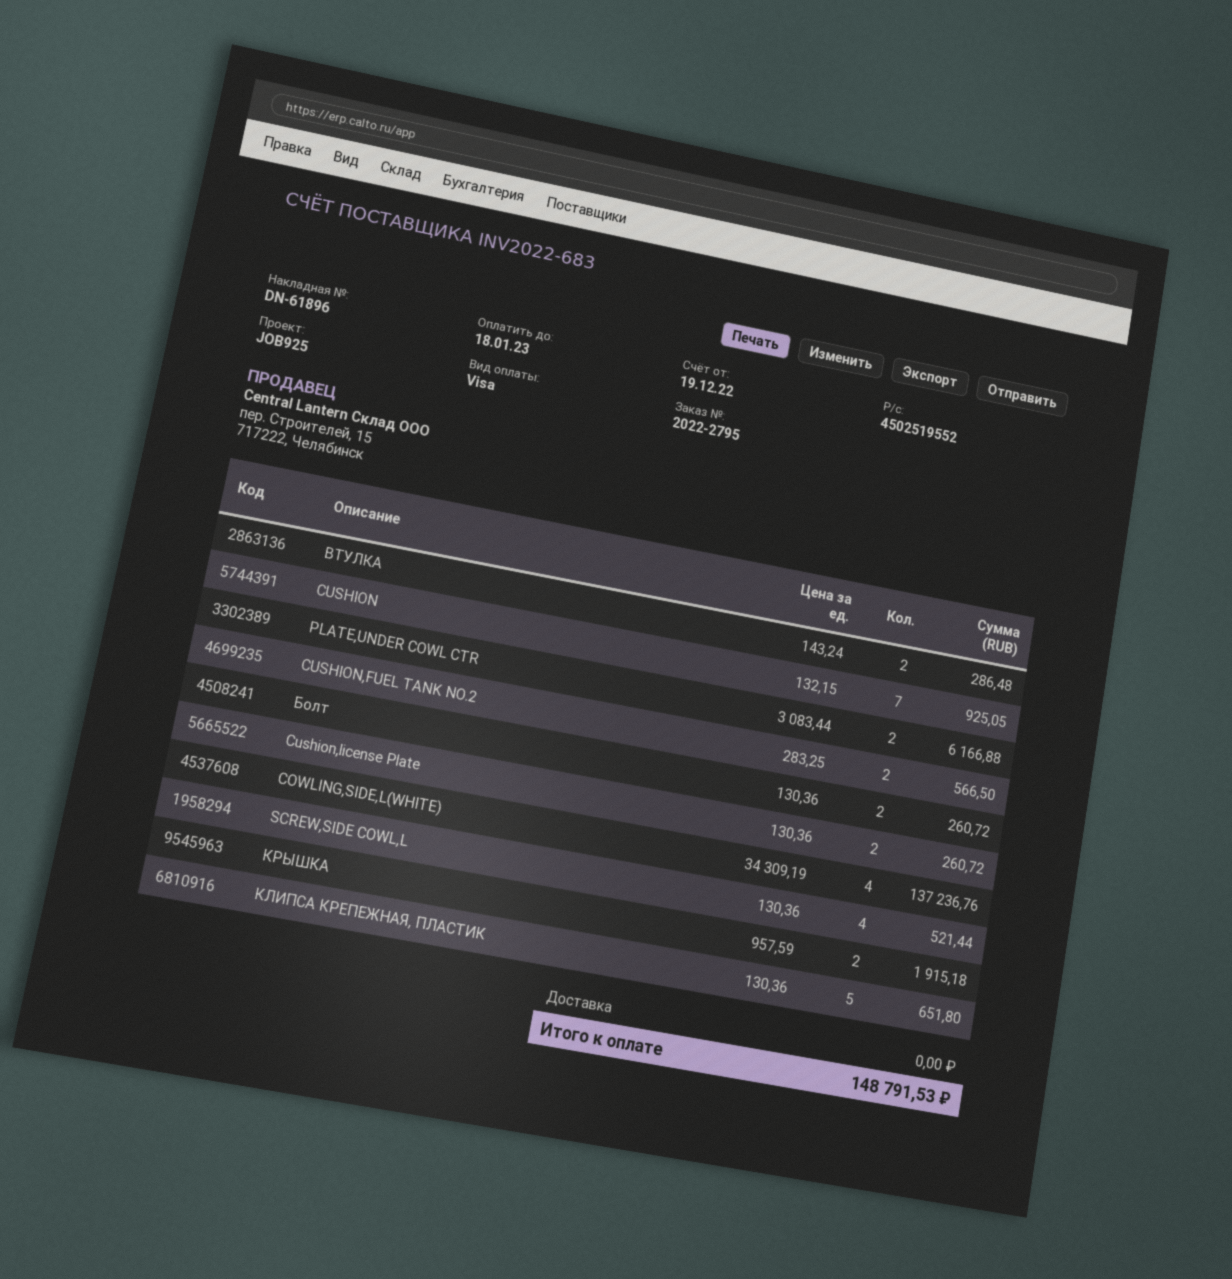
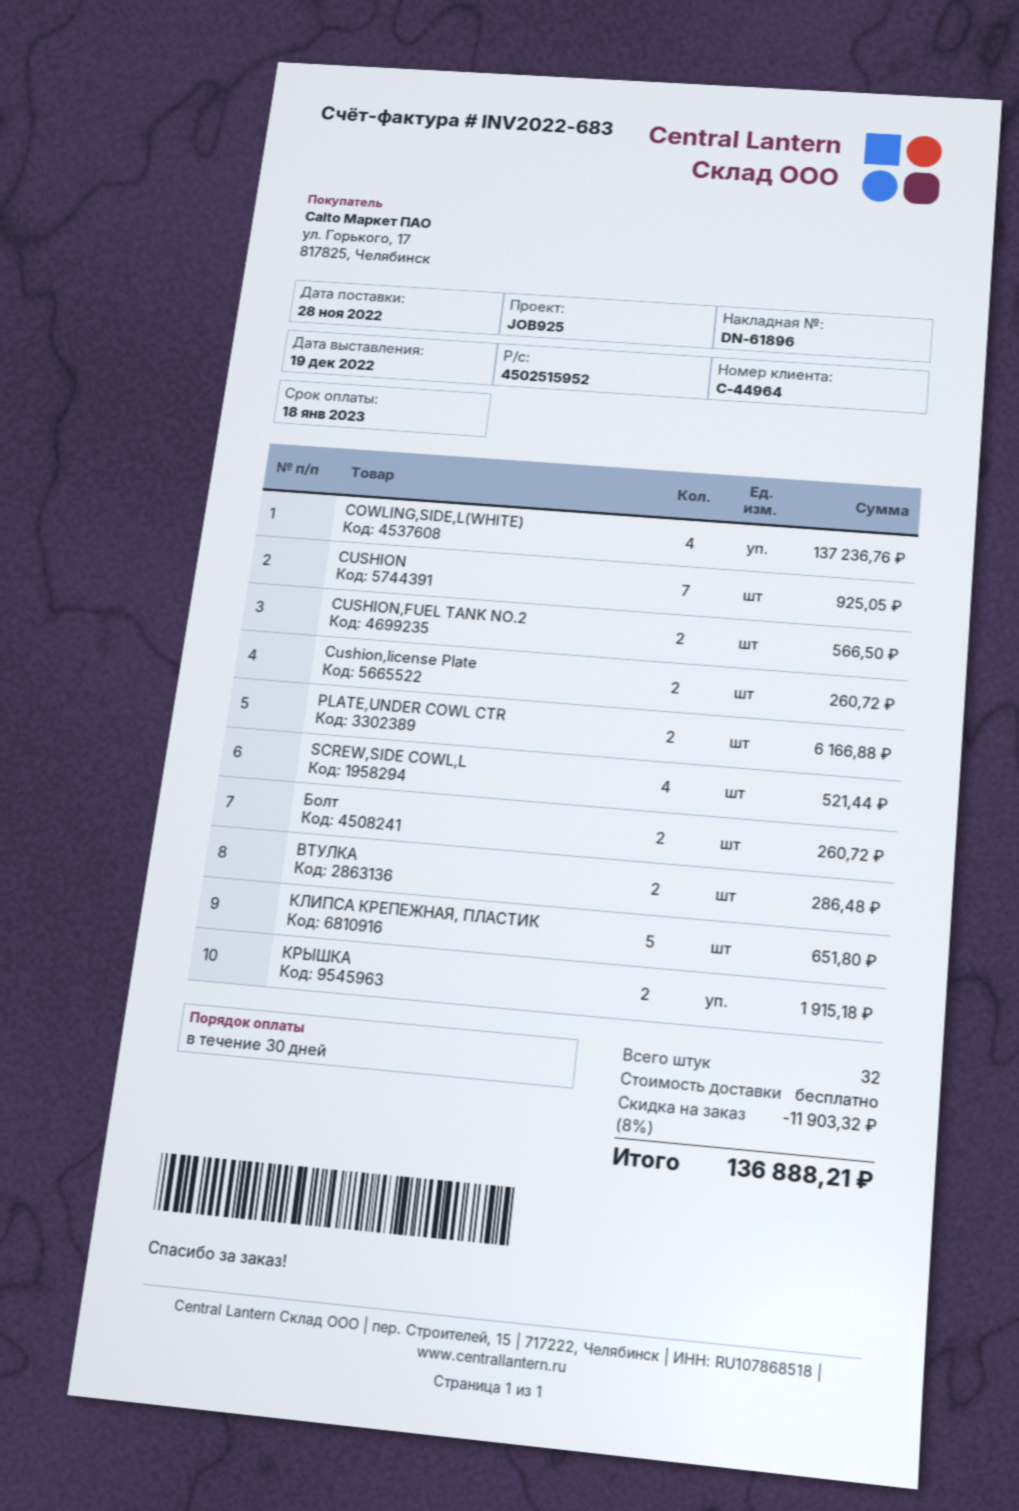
bank account: 4502519552 -> 4502515952
discount: none -> 8% = 11903.32
total: 148791.53 -> 136888.21

